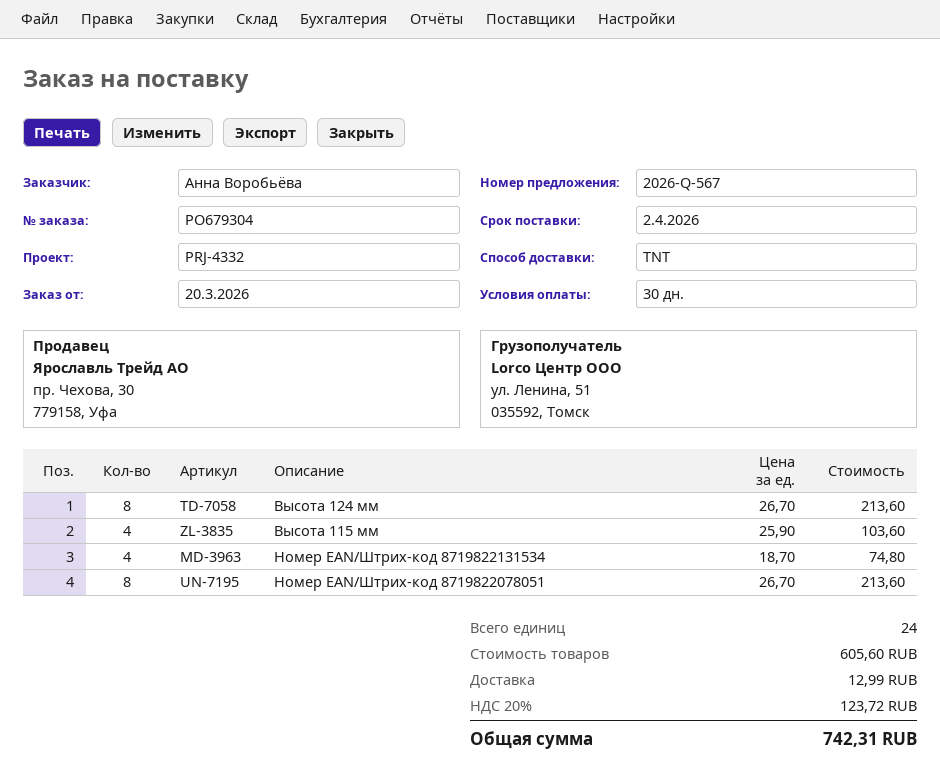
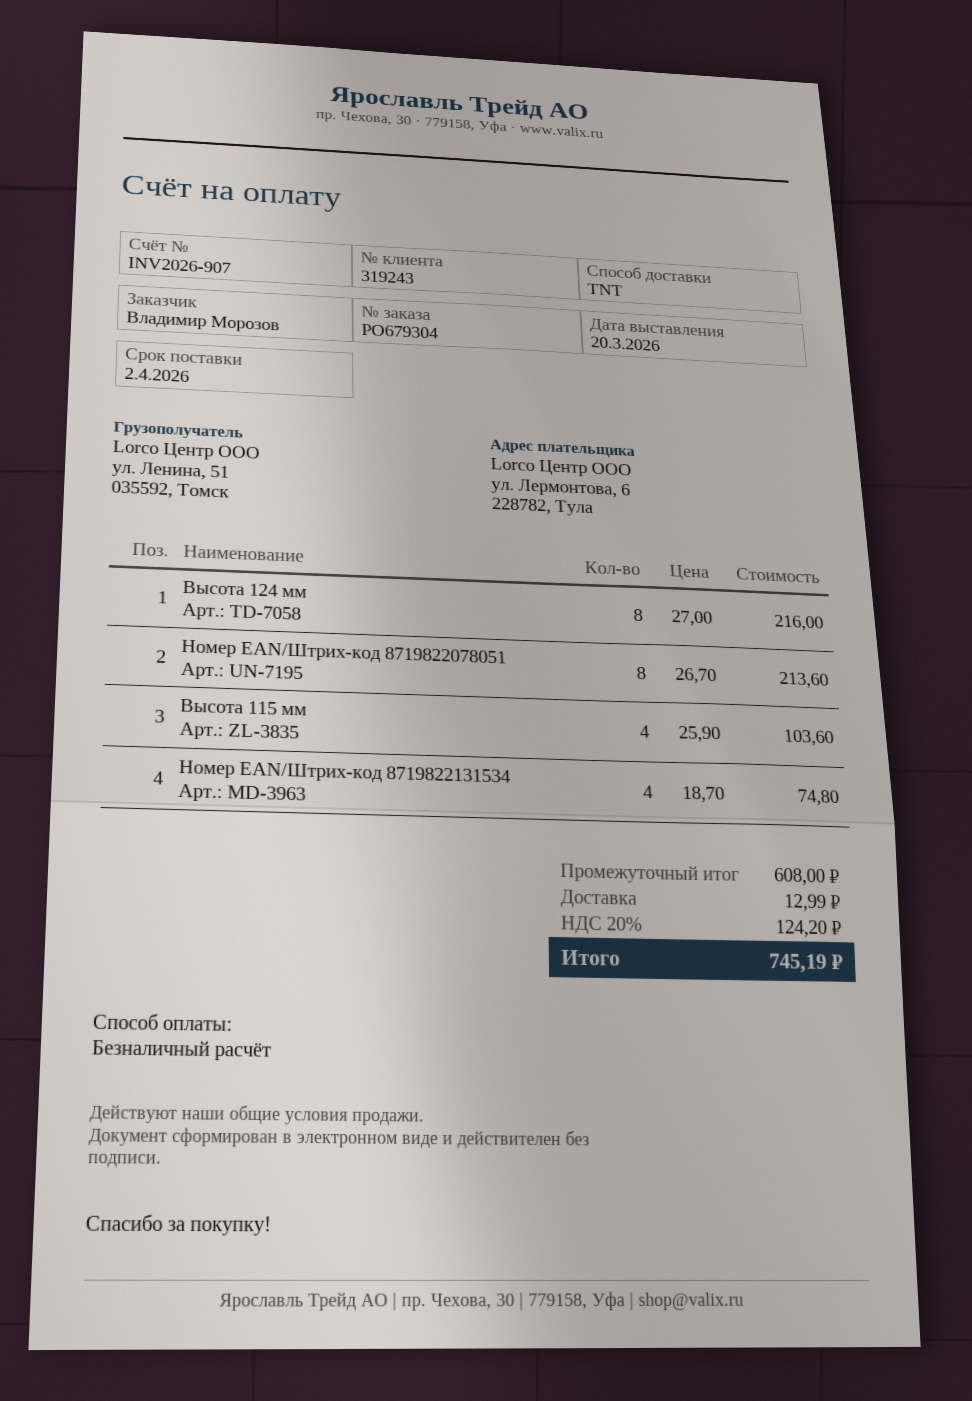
ordered by: Анна Воробьёва -> Владимир Морозов
Высота 124 мм: 8 x 26.70 = 213.60 -> 8 x 27.00 = 216.00
subtotal: 605.60 -> 608.00
tax: 20% = 123.72 -> 20% = 124.20
total: 742.31 -> 745.19

